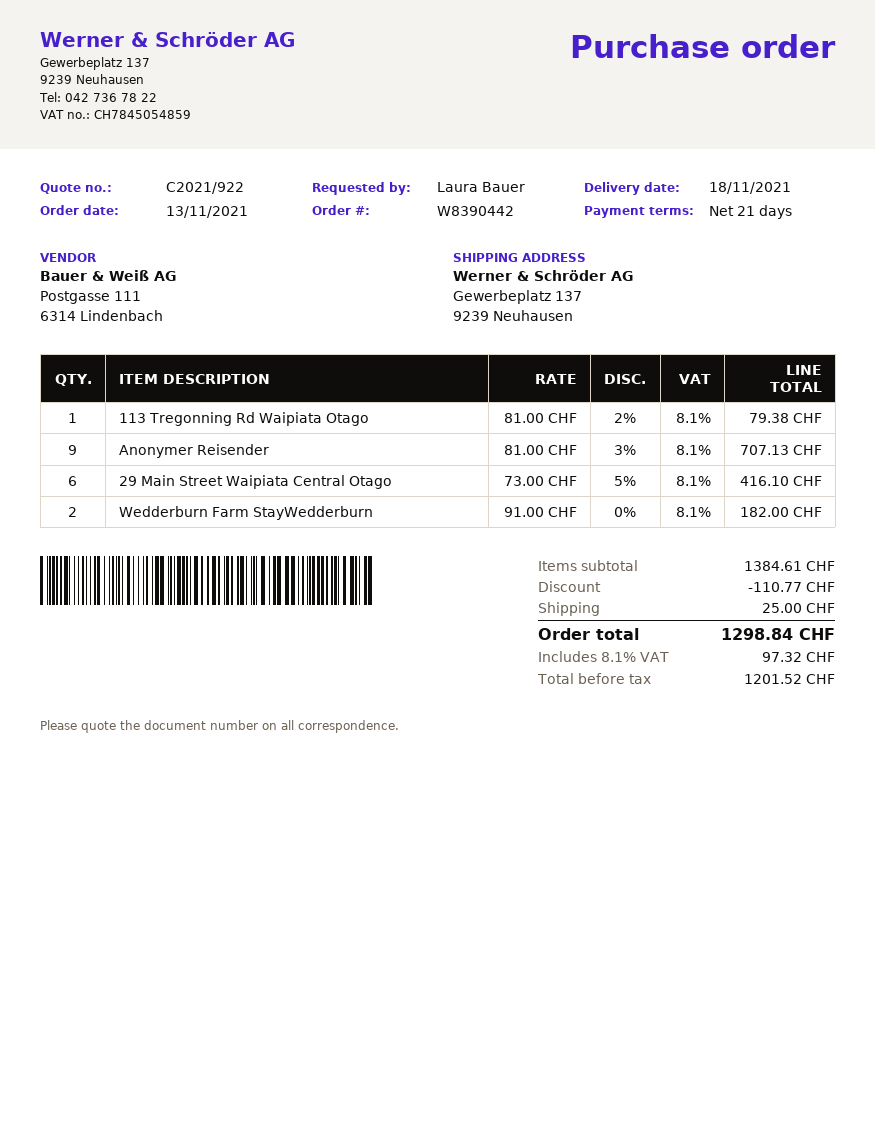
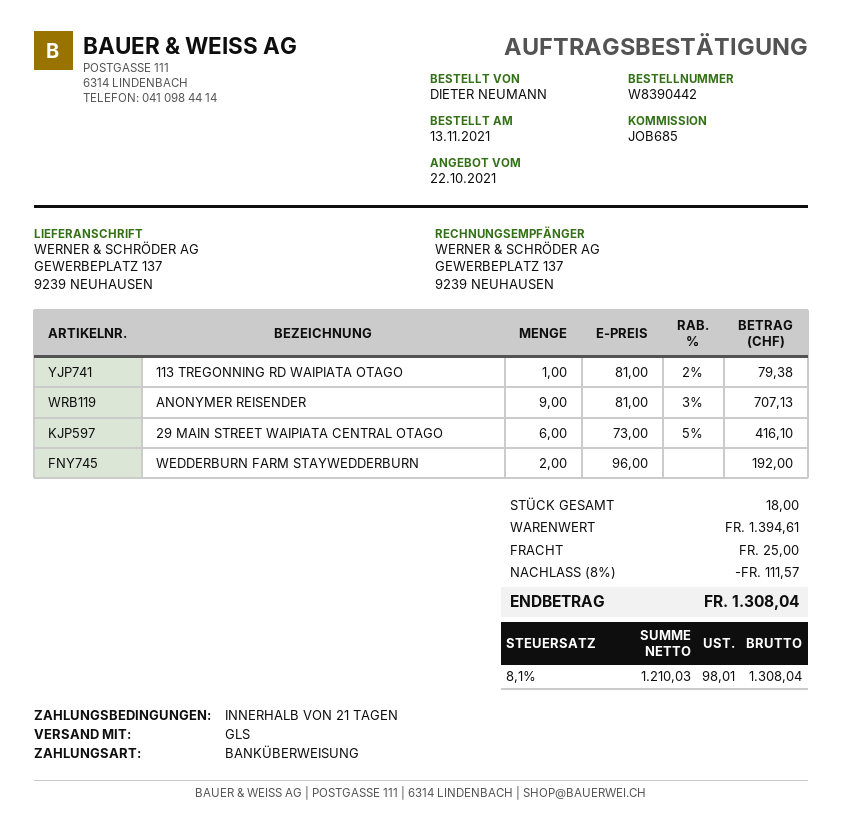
ordered by: Laura Bauer -> DIETER NEUMANN
Wedderburn Farm StayWedderburn: 2 x 91.00 = 182.00 -> 2 x 96.00 = 192.00
subtotal: 1384.61 -> 1394.61
discount: 110.77 -> 111.57
net: 1201.52 -> 1210.03
tax: 8.1% = 97.32 -> 8.1% = 98.01
total: 1298.84 -> 1308.04

